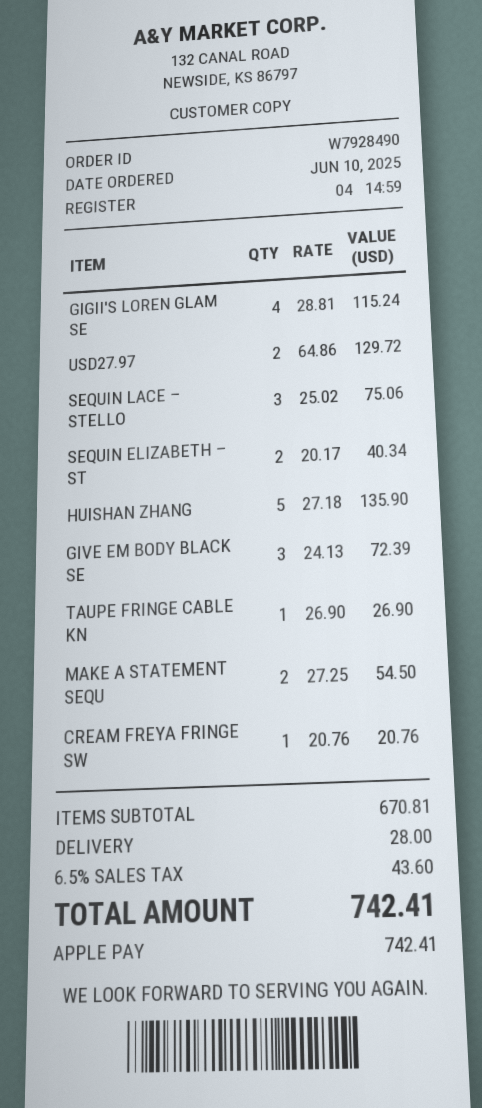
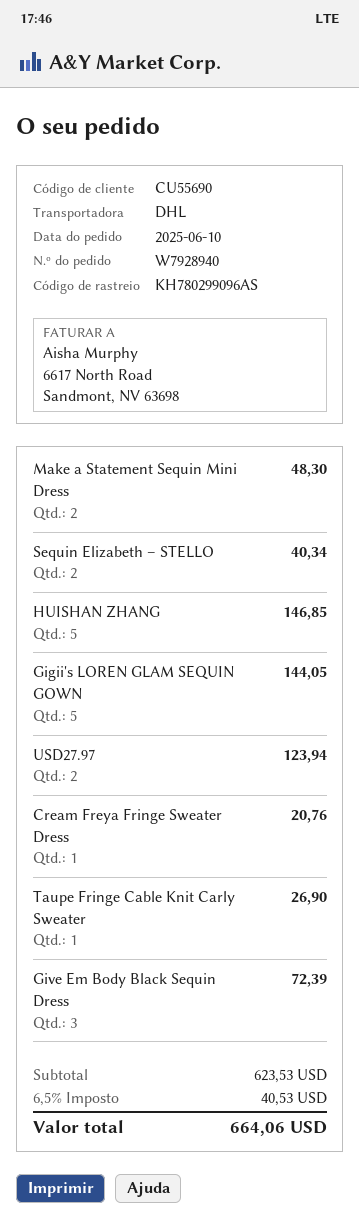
order number: W7928490 -> W7928940
GIGII'S LOREN GLAM SE: 4 for 115.24 -> 5 for 144.05
USD27.97: 2 for 129.72 -> 2 for 123.94
SEQUIN LACE – STELLO: 3 for 75.06 -> none
HUISHAN ZHANG: 5 for 135.90 -> 5 for 146.85
MAKE A STATEMENT SEQU: 2 for 54.50 -> 2 for 48.30
subtotal: 670.81 -> 623.53
shipping: 28.00 -> none
tax: 6.5% = 43.60 -> 6.5% = 40.53
total: 742.41 -> 664.06

